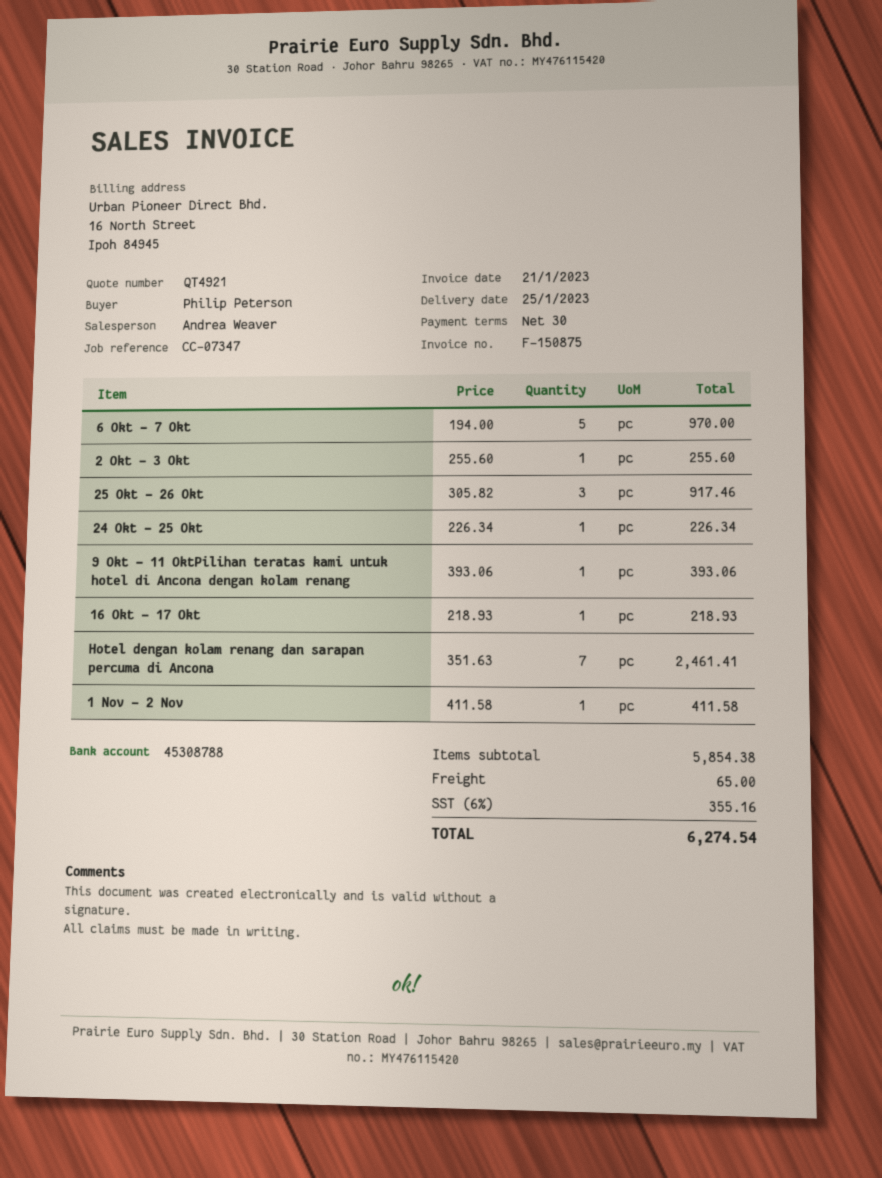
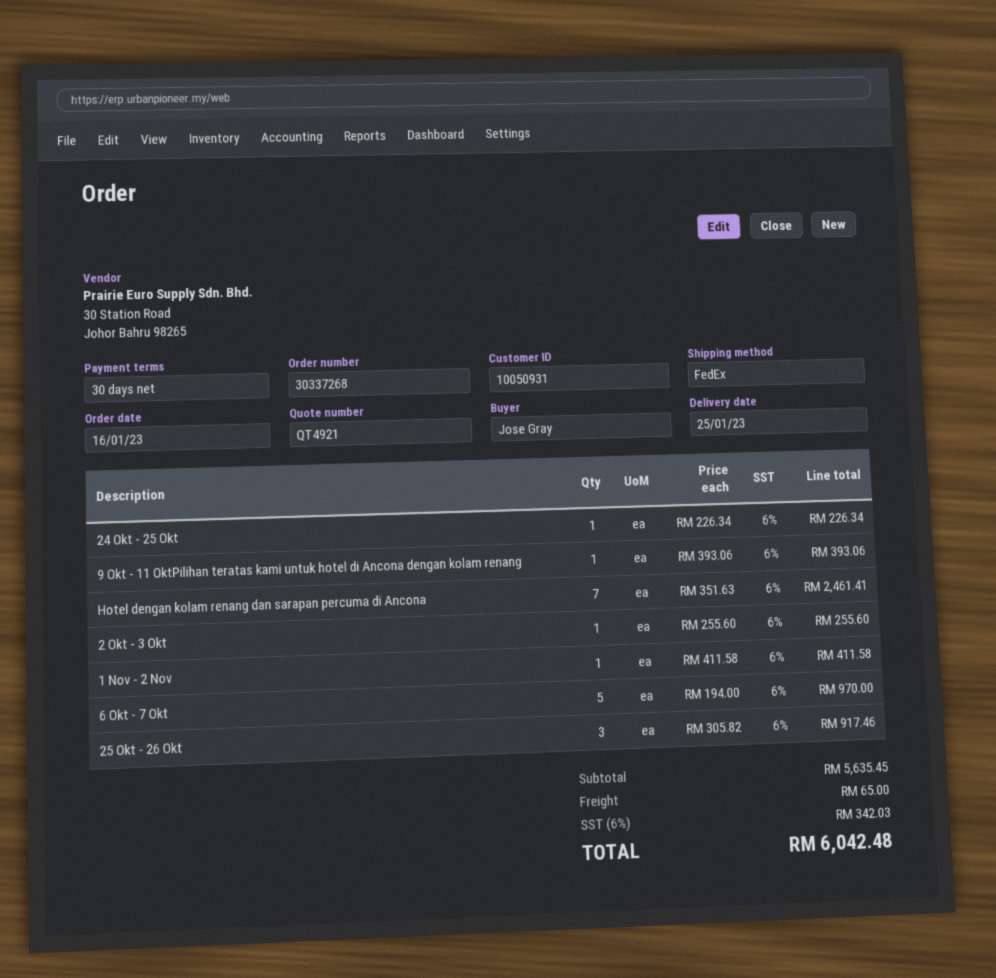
ordered by: Philip Peterson -> Jose Gray
16 Okt - 17 Okt: 1 x 218.93 = 218.93 -> none
subtotal: 5854.38 -> 5635.45
tax: 6% = 355.16 -> 6% = 342.03
total: 6274.54 -> 6042.48

